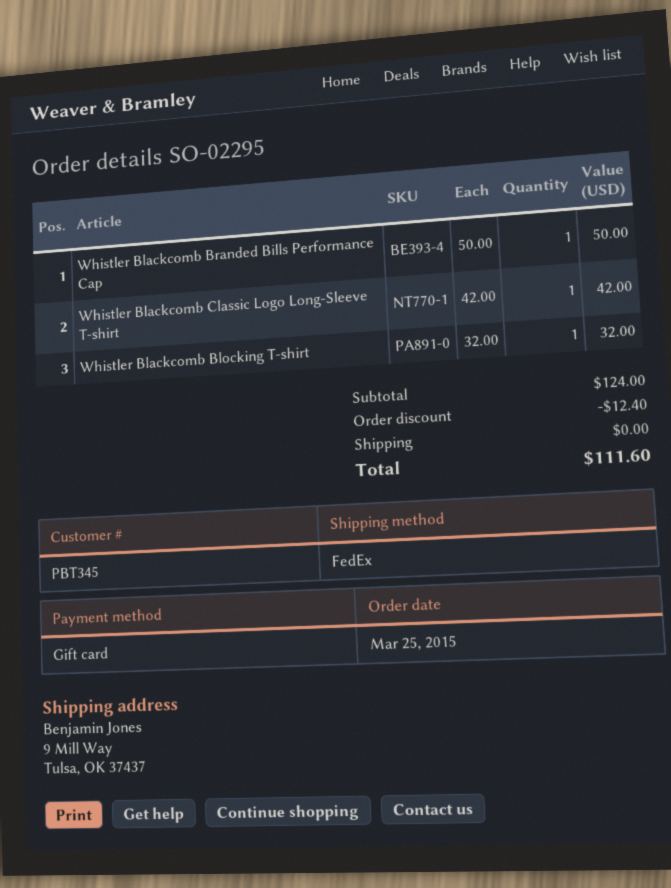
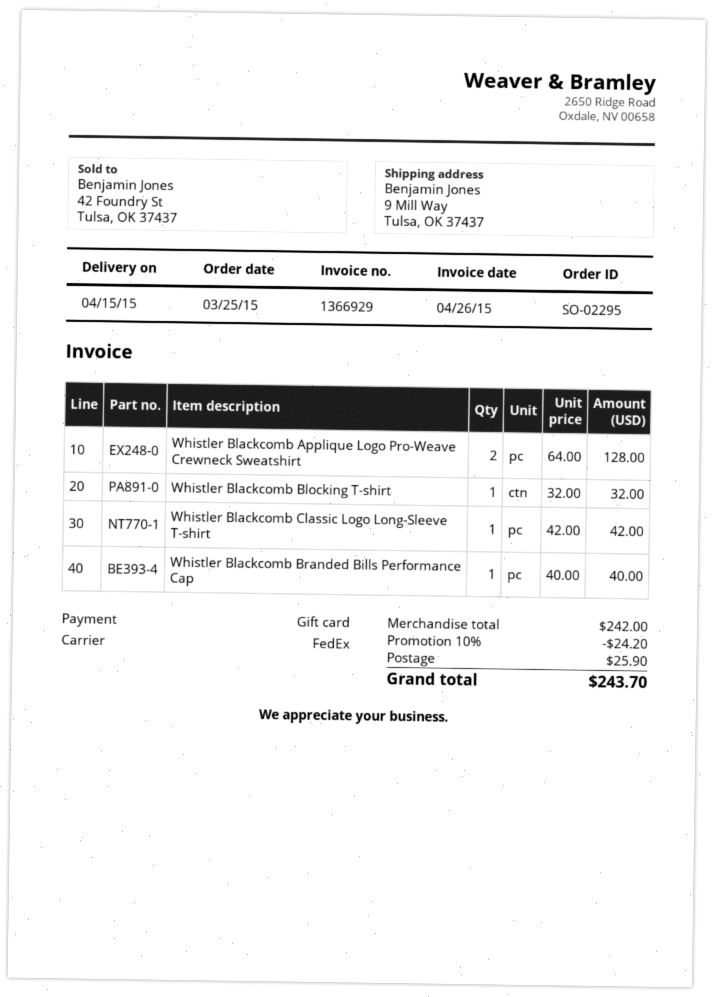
Whistler Blackcomb Branded Bills Performance Cap: 1 x 50.00 = 50.00 -> 1 x 40.00 = 40.00
Whistler Blackcomb Applique Logo Pro-Weave Crewneck Sweatshirt: none -> 2 x 64.00 = 128.00
subtotal: 124.00 -> 242.00
discount: 12.40 -> 24.20
shipping: 0.00 -> 25.90
total: 111.60 -> 243.70

